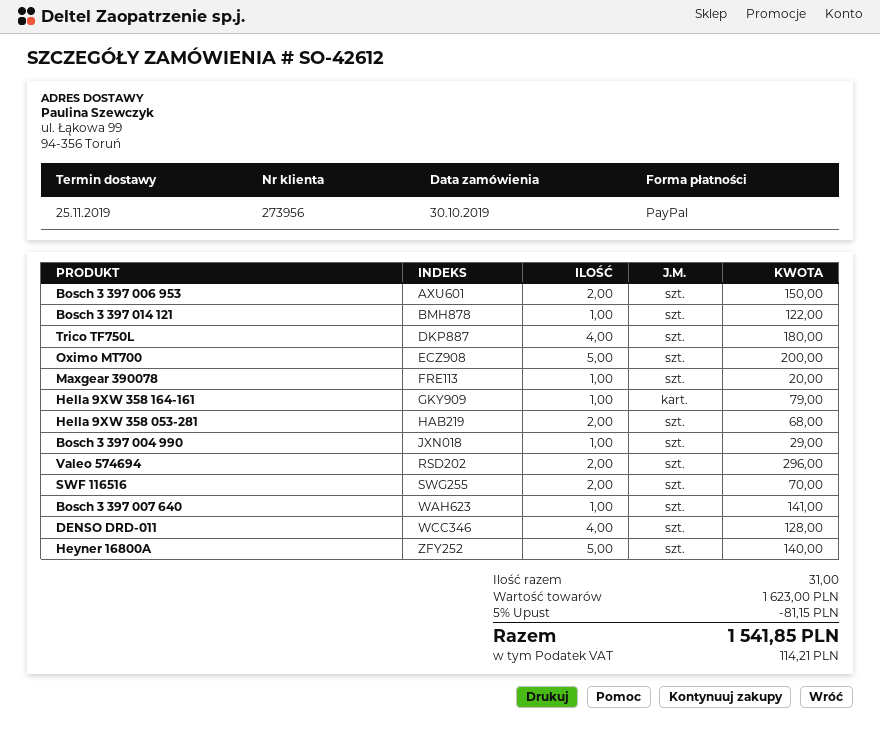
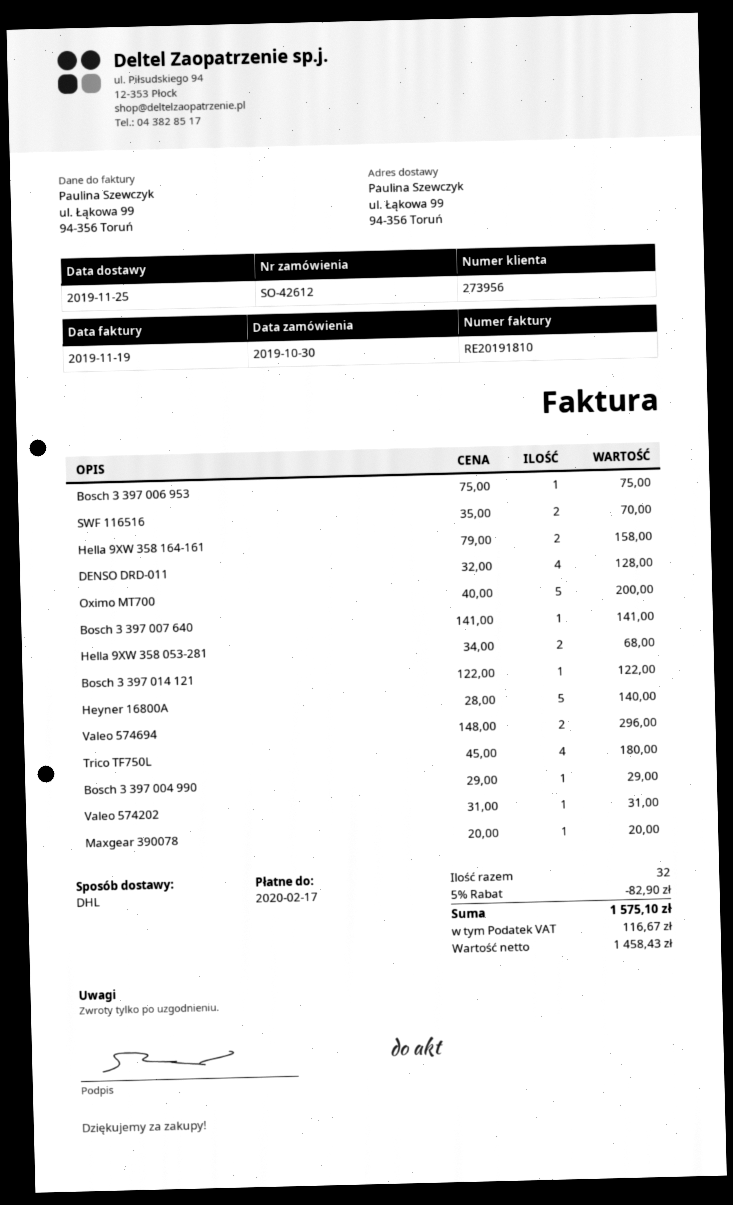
Bosch 3 397 006 953: 2 for 150.00 -> 1 for 75.00
Hella 9XW 358 164-161: 1 for 79.00 -> 2 for 158.00
Valeo 574202: none -> 1 for 31.00
total quantity: 31 -> 32
discount: 5% = 81.15 -> 5% = 82.90
tax: 114.21 -> 116.67
total: 1541.85 -> 1575.10

